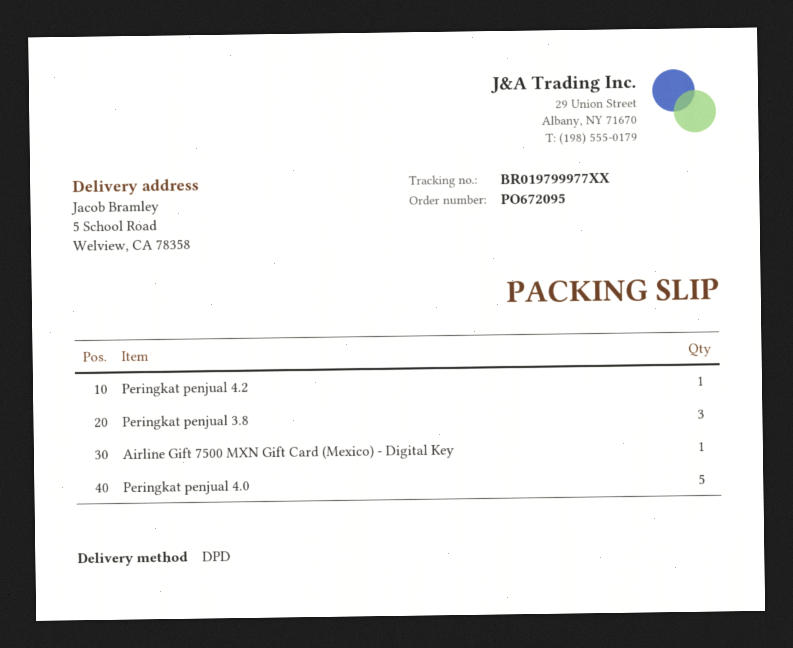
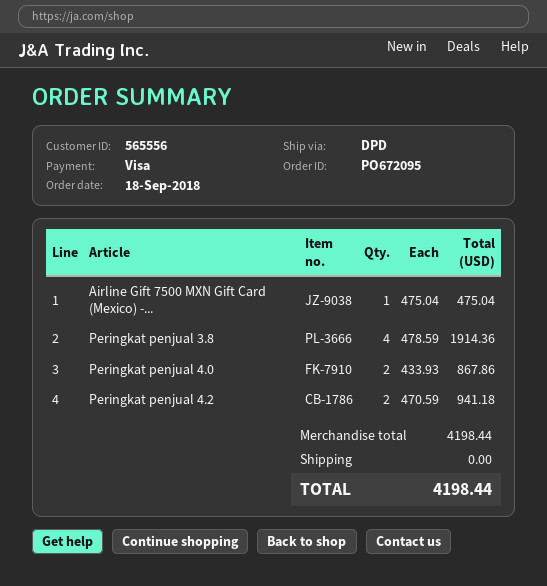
Peringkat penjual 4.2: 1 -> 2
Peringkat penjual 3.8: 3 -> 4
Peringkat penjual 4.0: 5 -> 2

